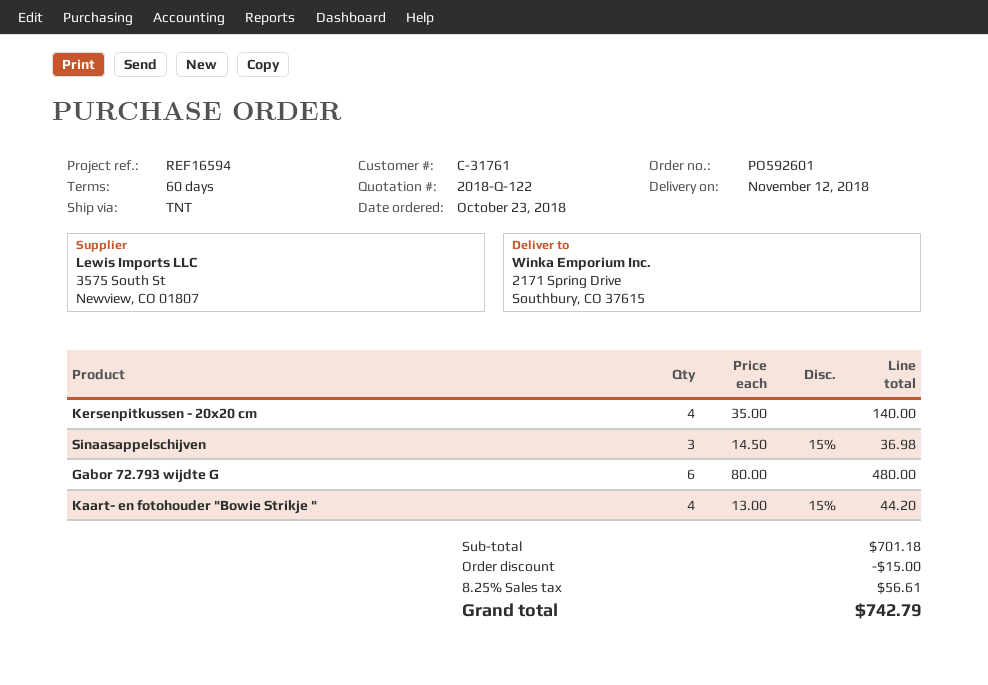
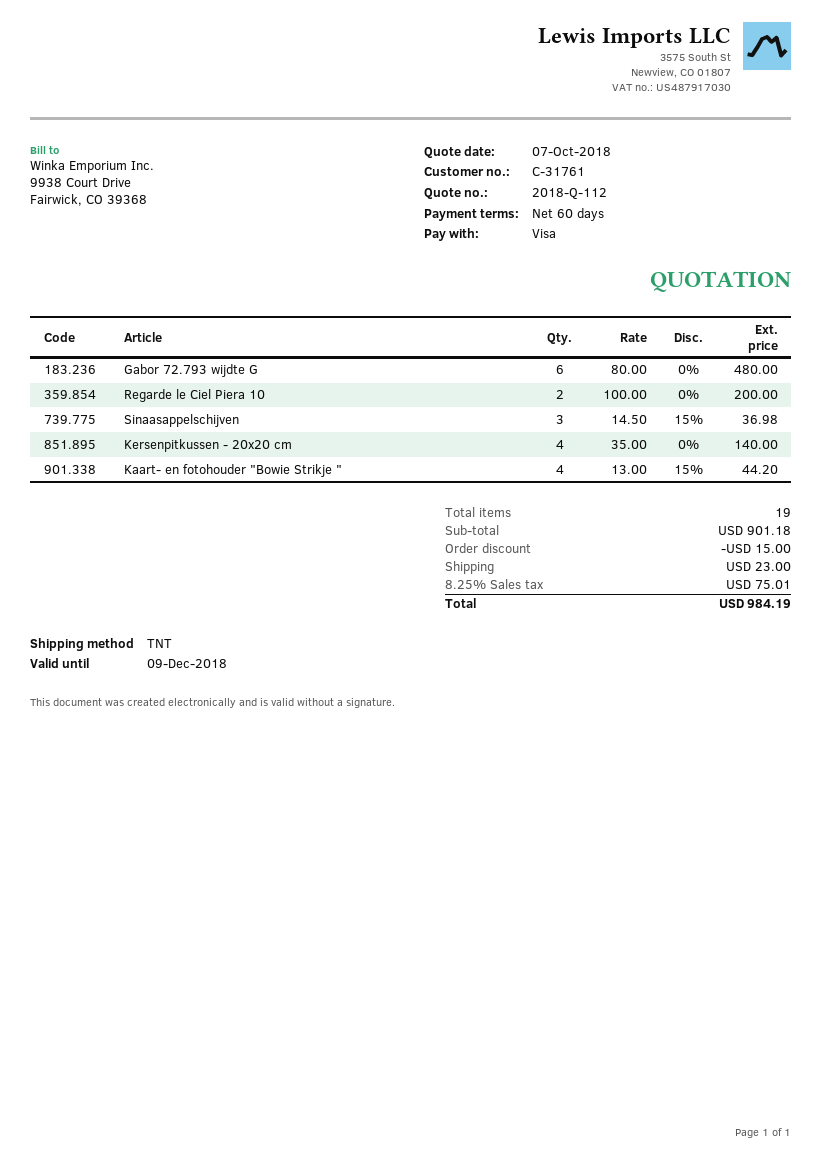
quote number: 2018-Q-122 -> 2018-Q-112
Regarde le Ciel Piera 10: none -> 2 x 100.00 = 200.00
subtotal: 701.18 -> 901.18
shipping: none -> 23.00
tax: 8.25% = 56.61 -> 8.25% = 75.01
total: 742.79 -> 984.19

